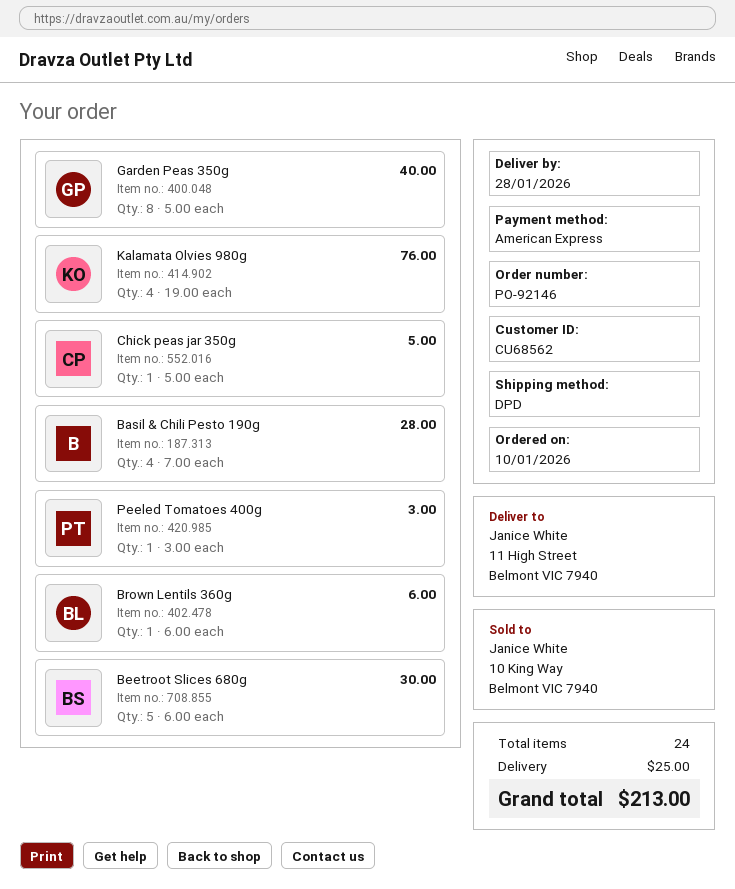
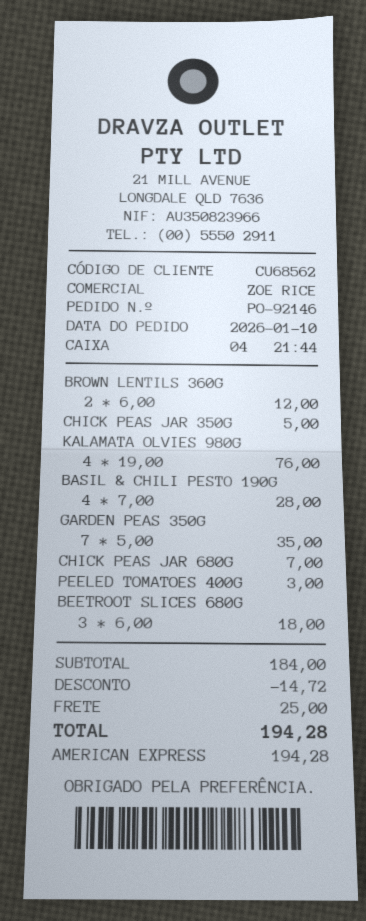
Garden Peas 350g: 8 x 5.00 = 40.00 -> 7 x 5.00 = 35.00
Brown Lentils 360g: 1 x 6.00 = 6.00 -> 2 x 6.00 = 12.00
Beetroot Slices 680g: 5 x 6.00 = 30.00 -> 3 x 6.00 = 18.00
CHICK PEAS JAR 680G: none -> 1 x 7.00 = 7.00
discount: none -> 14.72
total: 213.00 -> 194.28

